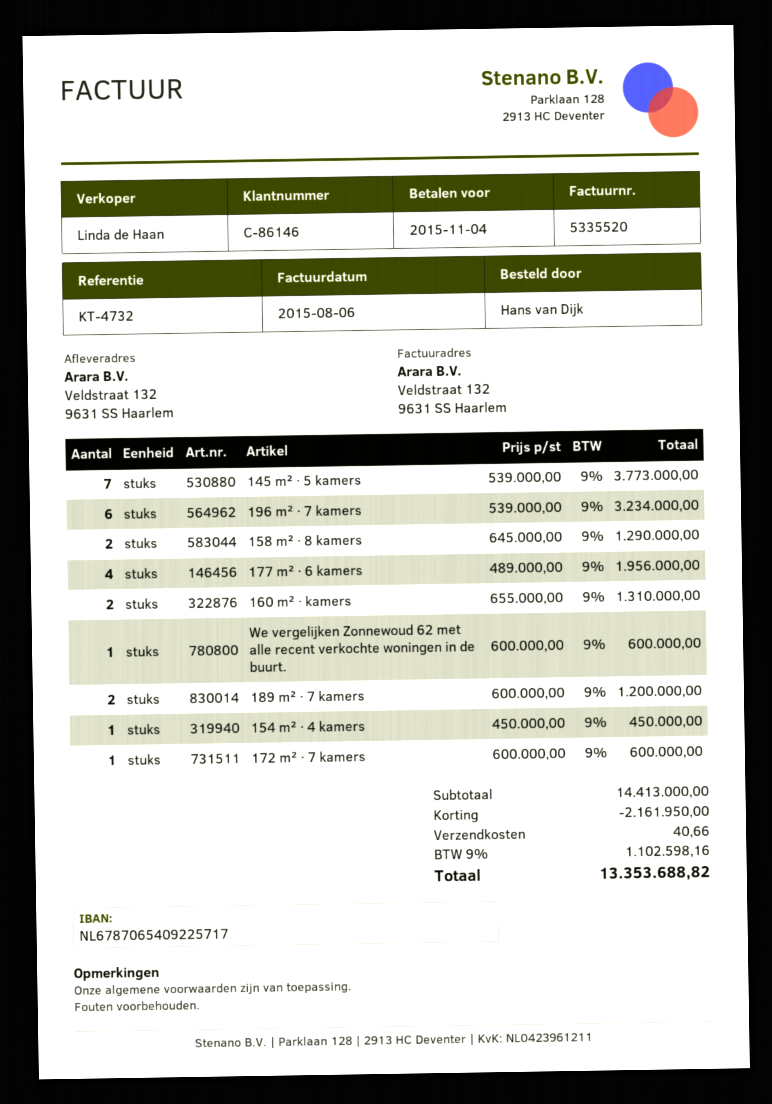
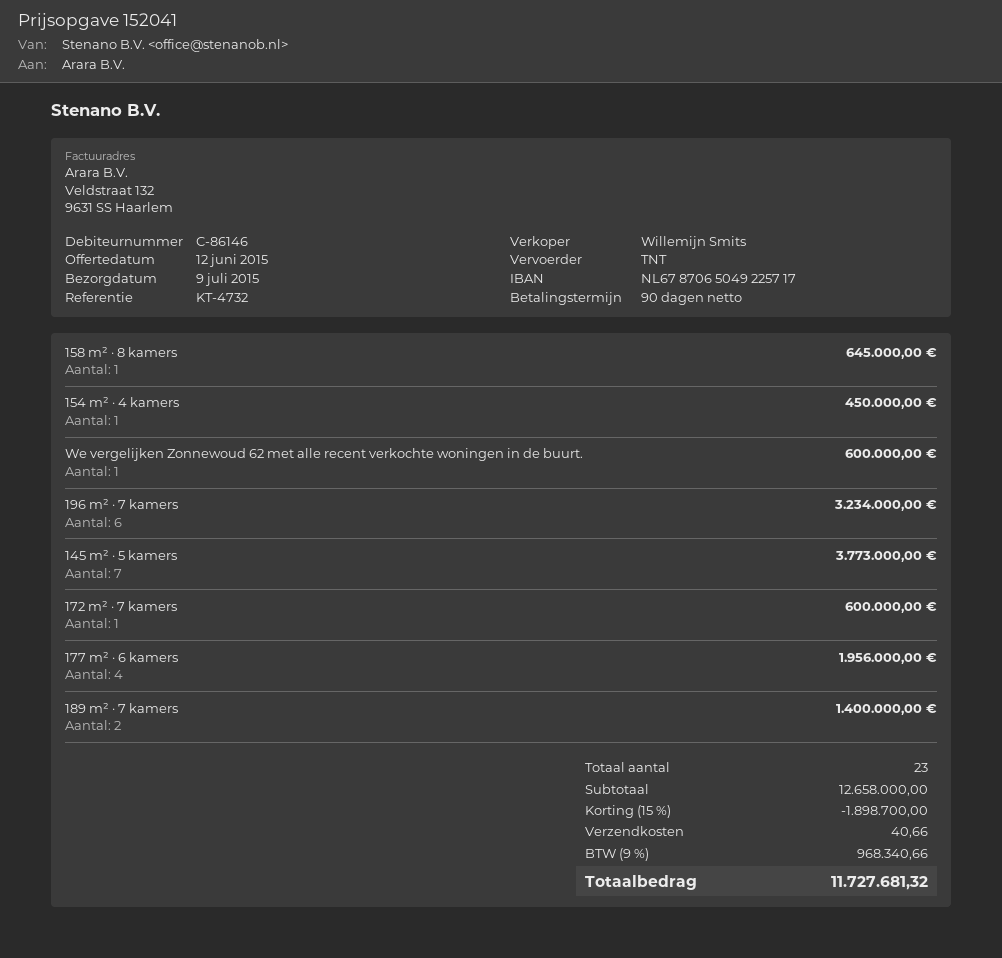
sales rep: Linda de Haan -> Willemijn Smits
bank account: NL6787065409225717 -> NL6787065049225717
158 m² · 8 kamers: 2 for 1290000.00 -> 1 for 645000.00
160 m² · kamers: 2 for 1310000.00 -> none
189 m² · 7 kamers: 2 for 1200000.00 -> 2 for 1400000.00
subtotal: 14413000.00 -> 12658000.00
discount: 2161950.00 -> 1898700.00
tax: 9% = 1102598.16 -> 9% = 968340.66
total: 13353688.82 -> 11727681.32

